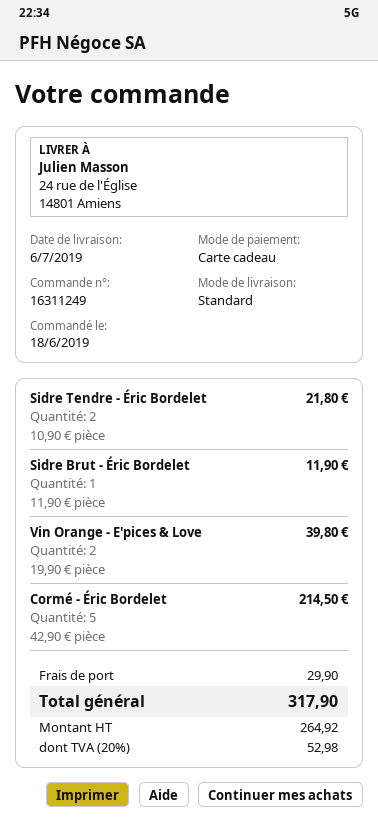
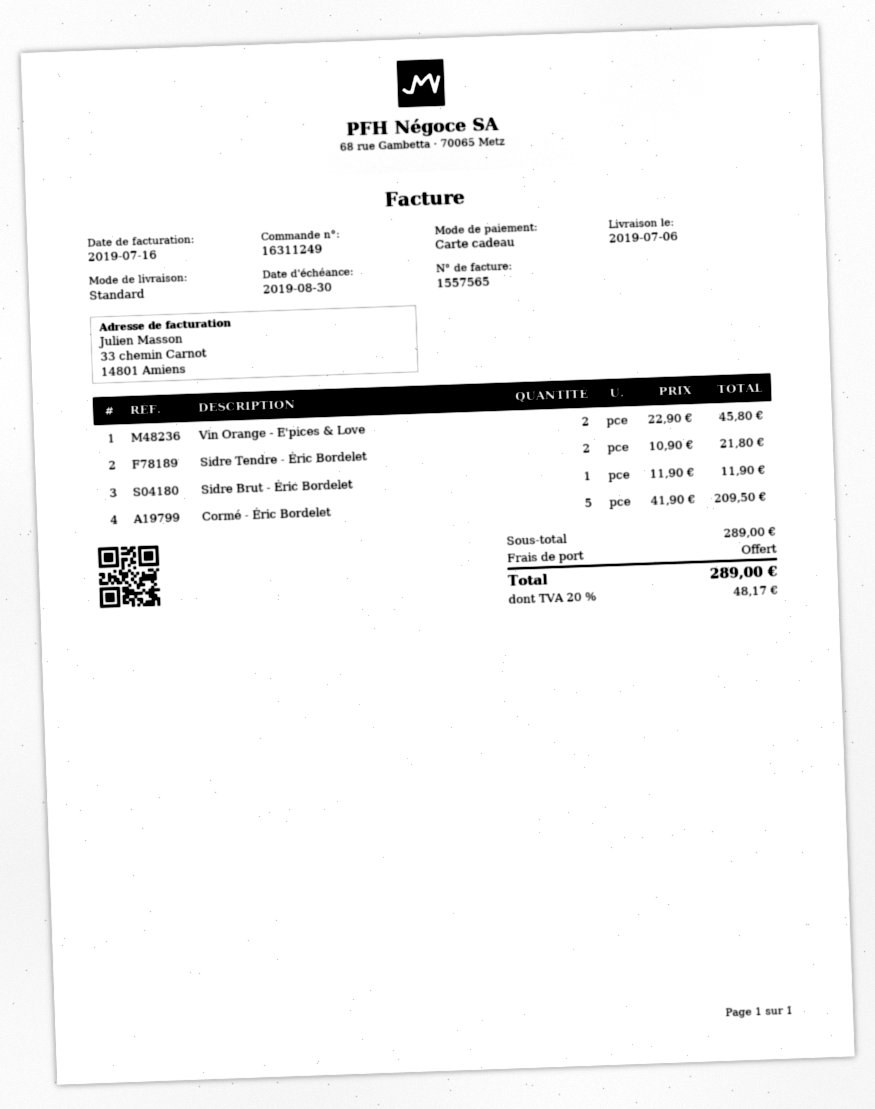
Vin Orange - E'pices & Love: 2 x 19.90 = 39.80 -> 2 x 22.90 = 45.80
Cormé - Éric Bordelet: 5 x 42.90 = 214.50 -> 5 x 41.90 = 209.50
shipping: 29.90 -> 0.00
tax: 20% = 52.98 -> 20% = 48.17
total: 317.90 -> 289.00

